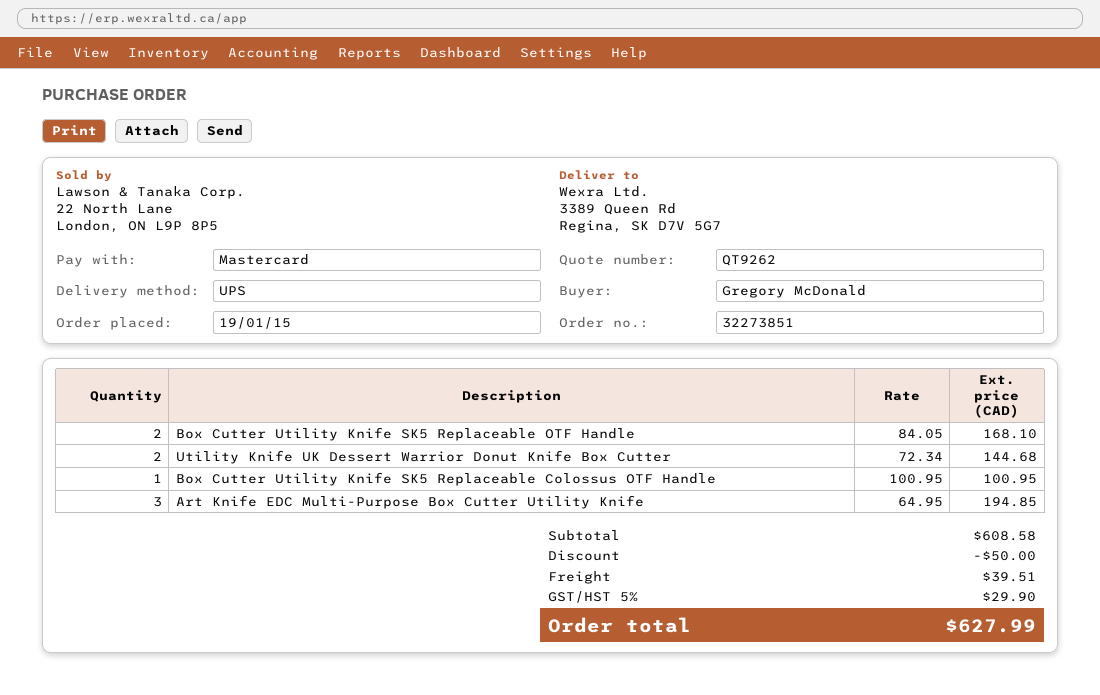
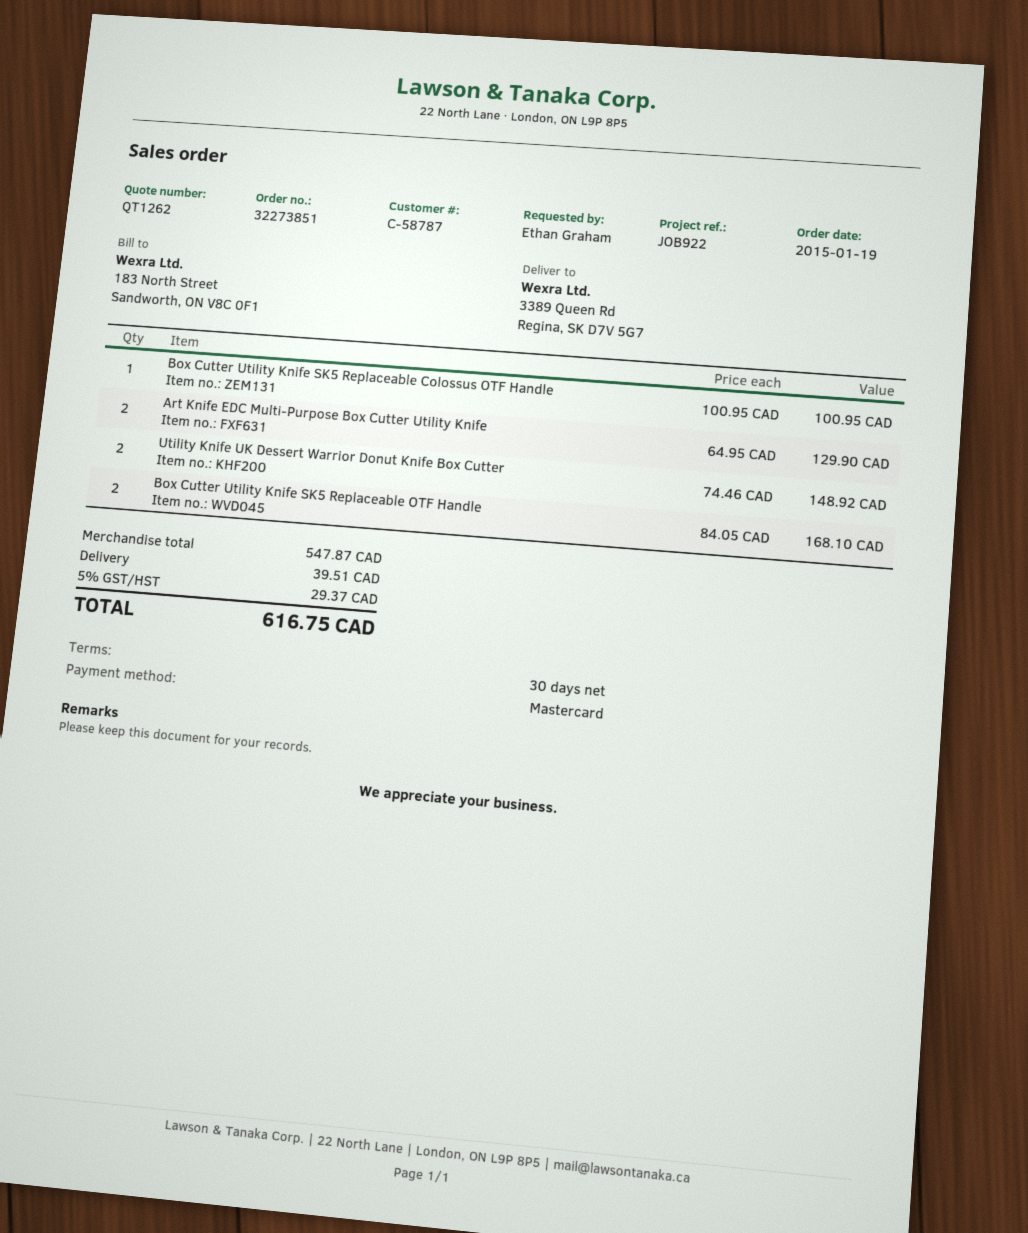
quote number: QT9262 -> QT1262
ordered by: Gregory McDonald -> Ethan Graham
Utility Knife UK Dessert Warrior Donut Knife Box Cutter: 2 x 72.34 = 144.68 -> 2 x 74.46 = 148.92
Art Knife EDC Multi-Purpose Box Cutter Utility Knife: 3 x 64.95 = 194.85 -> 2 x 64.95 = 129.90
subtotal: 608.58 -> 547.87
discount: 50.00 -> none
tax: 5% = 29.90 -> 5% = 29.37
total: 627.99 -> 616.75

